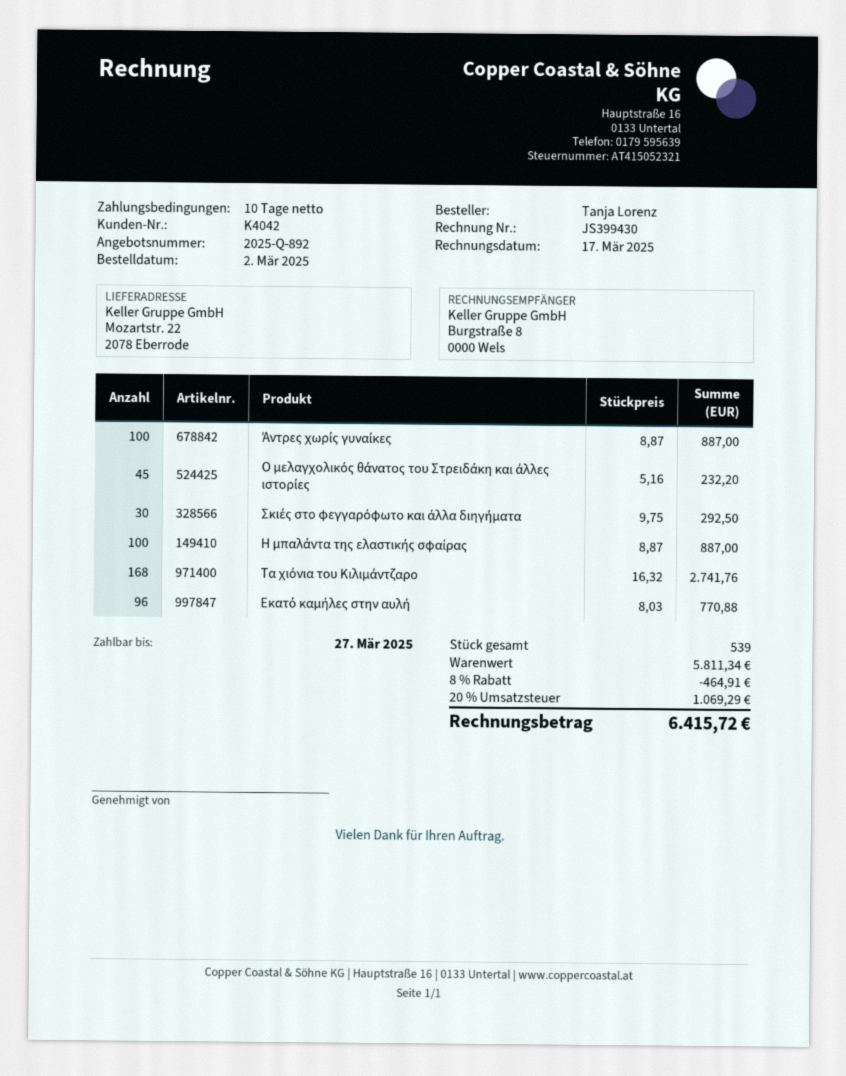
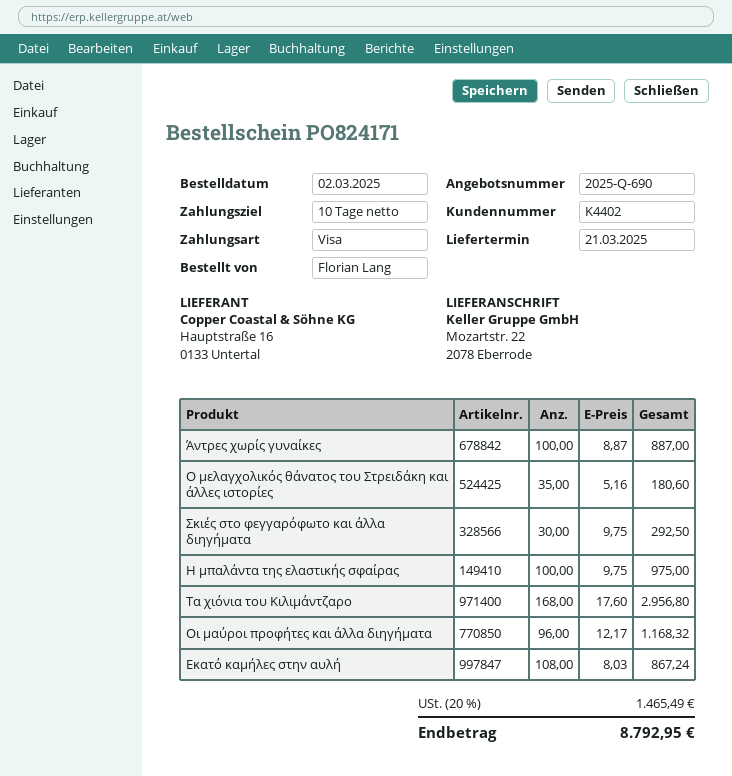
quote number: 2025-Q-892 -> 2025-Q-690
customer number: K4042 -> K4402
ordered by: Tanja Lorenz -> Florian Lang
Ο μελαγχολικός θάνατος του Στρειδάκη και άλλες ιστορίες: 45 x 5.16 = 232.20 -> 35 x 5.16 = 180.60
Η μπαλάντα της ελαστικής σφαίρας: 100 x 8.87 = 887.00 -> 100 x 9.75 = 975.00
Τα χιόνια του Κιλιμάντζαρο: 168 x 16.32 = 2741.76 -> 168 x 17.60 = 2956.80
Εκατό καμήλες στην αυλή: 96 x 8.03 = 770.88 -> 108 x 8.03 = 867.24
Οι μαύροι προφήτες και άλλα διηγήματα: none -> 96 x 12.17 = 1168.32
discount: 8% = 464.91 -> none
tax: 20% = 1069.29 -> 20% = 1465.49
total: 6415.72 -> 8792.95

